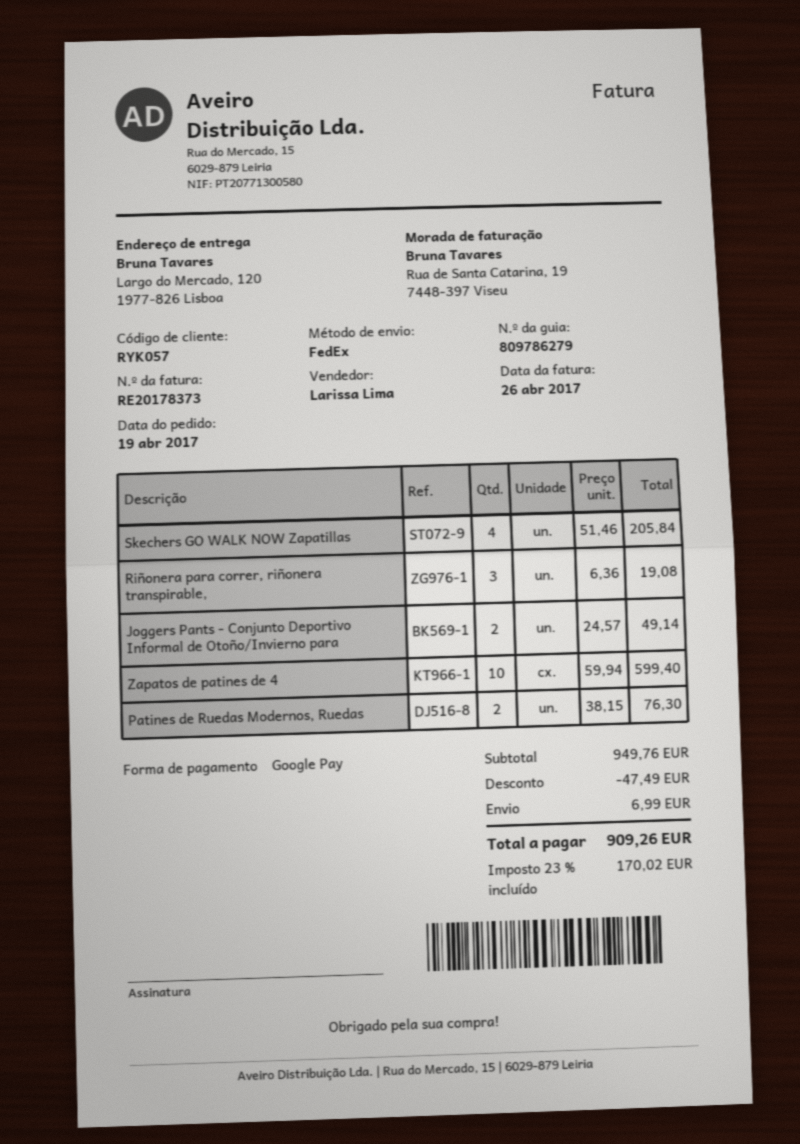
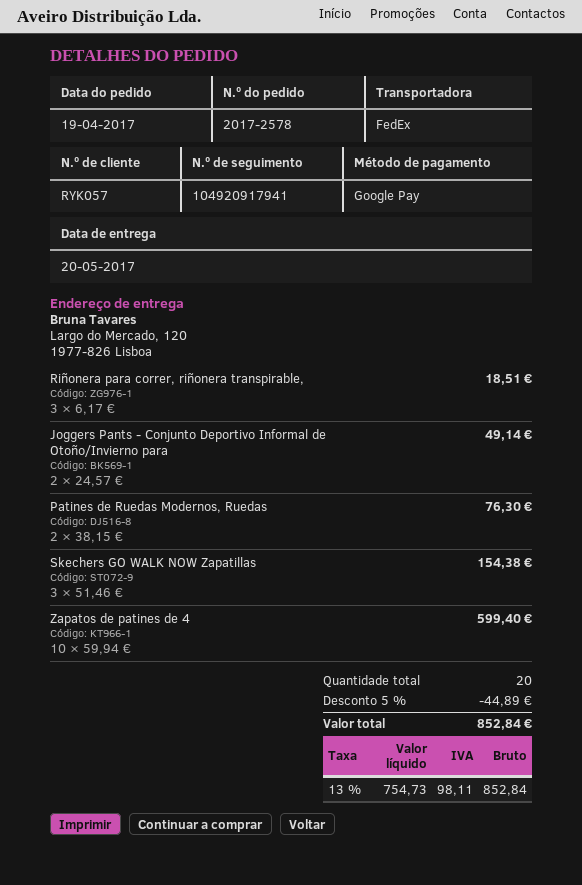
Skechers GO WALK NOW Zapatillas: 4 x 51.46 = 205.84 -> 3 x 51.46 = 154.38
Riñonera para correr, riñonera transpirable,: 3 x 6.36 = 19.08 -> 3 x 6.17 = 18.51
discount: 47.49 -> 44.89
shipping: 6.99 -> none
tax: 23% = 170.02 -> 13% = 98.11
total: 909.26 -> 852.84

